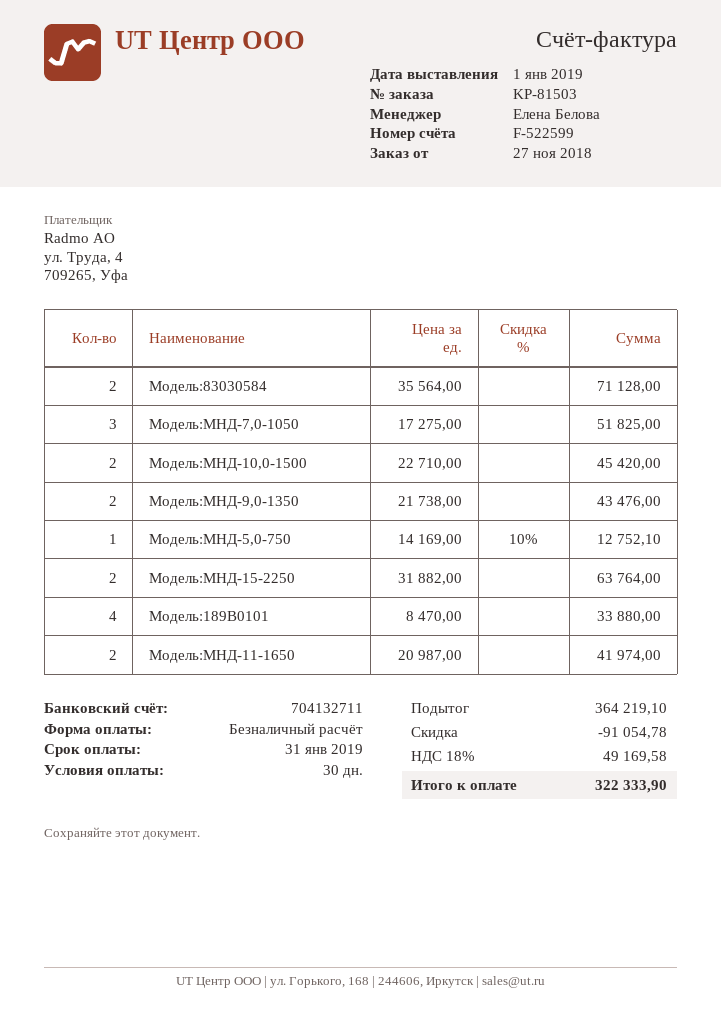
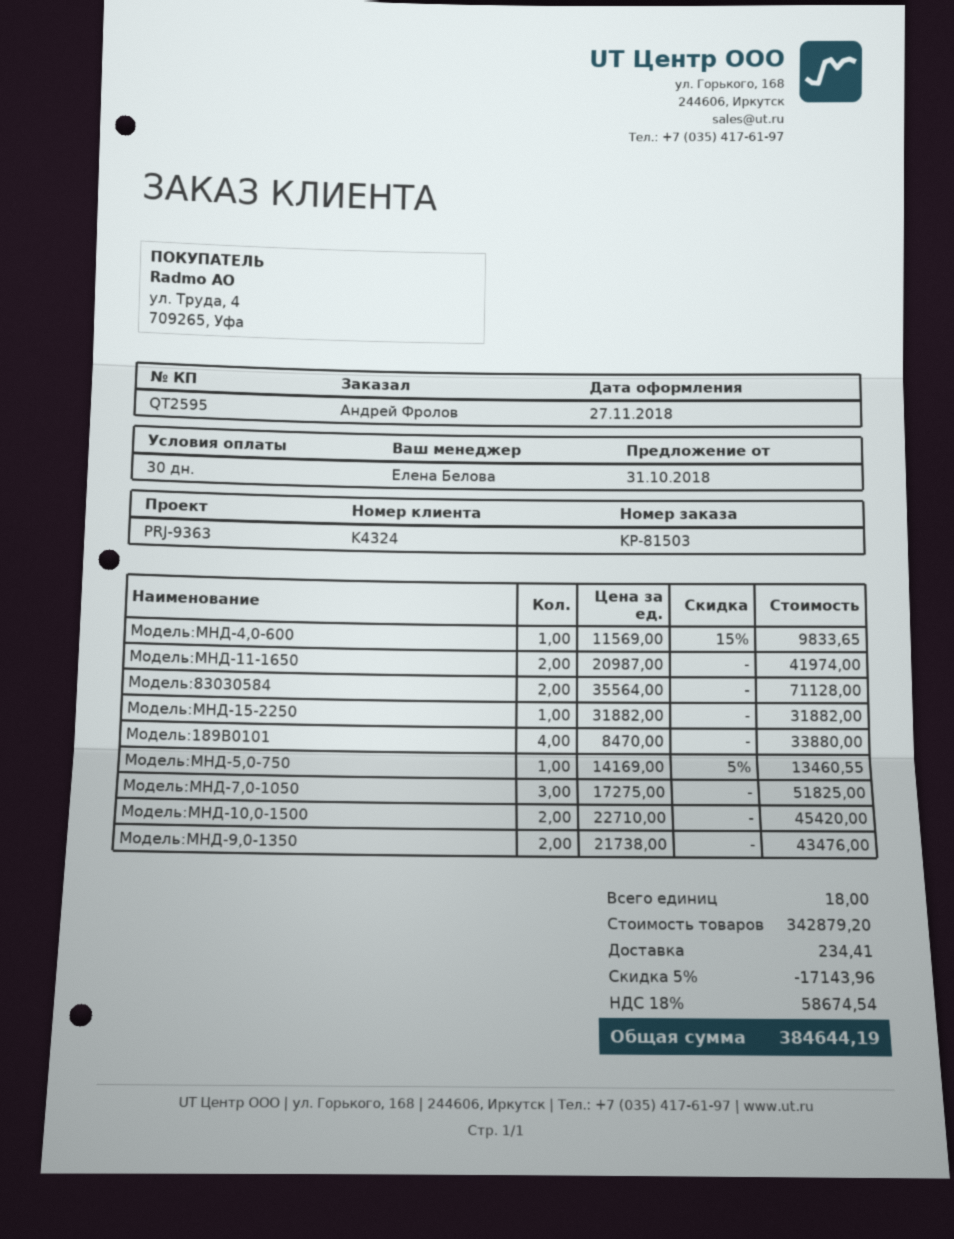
Модель:МНД-5,0-750: 1 x 14169.00 - 10% = 12752.10 -> 1 x 14169.00 - 5% = 13460.55
Модель:МНД-15-2250: 2 x 31882.00 = 63764.00 -> 1 x 31882.00 = 31882.00
Модель:МНД-4,0-600: none -> 1 x 11569.00 - 15% = 9833.65
subtotal: 364219.10 -> 342879.20
discount: 91054.78 -> 17143.96
shipping: none -> 234.41
tax: 18% = 49169.58 -> 18% = 58674.54
total: 322333.90 -> 384644.19

